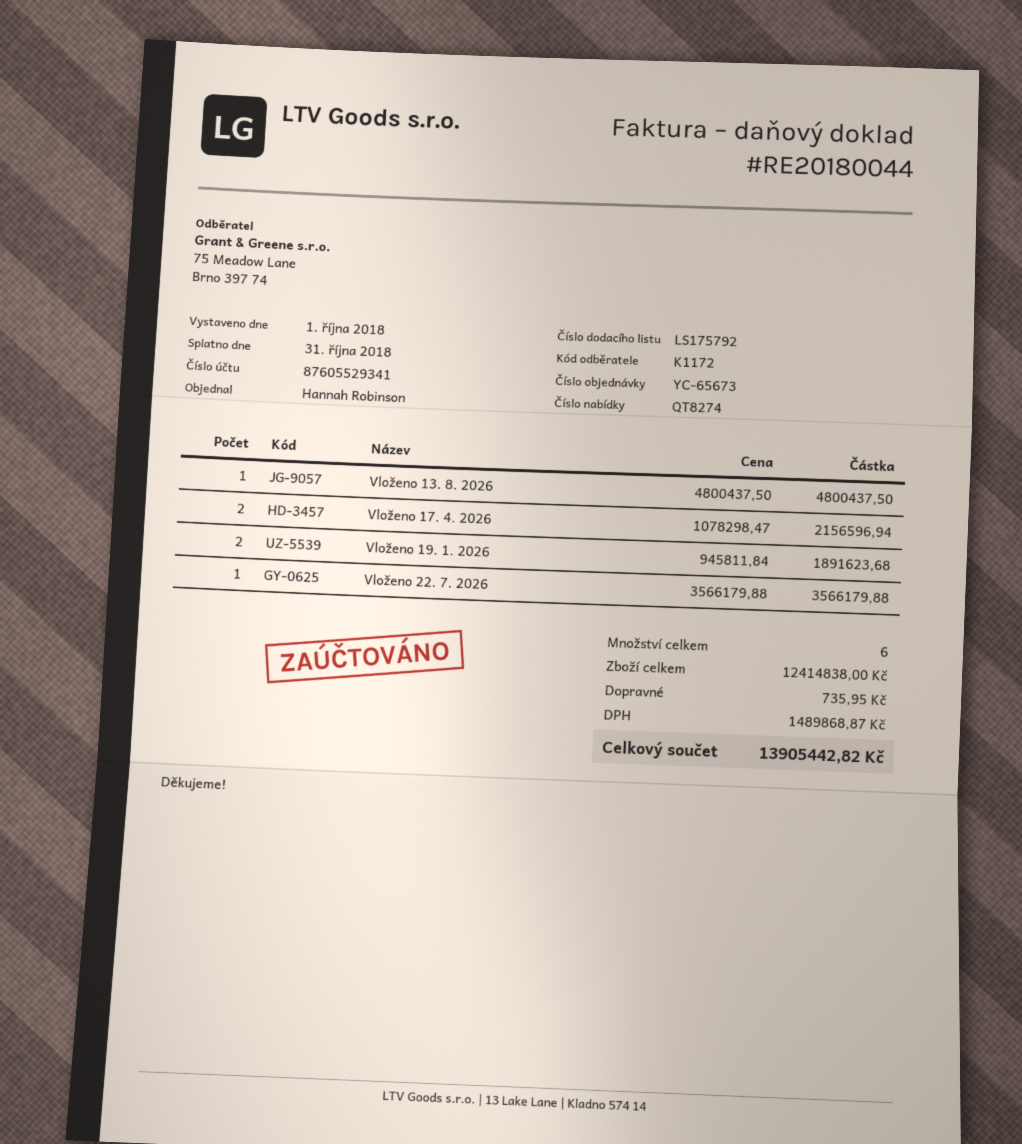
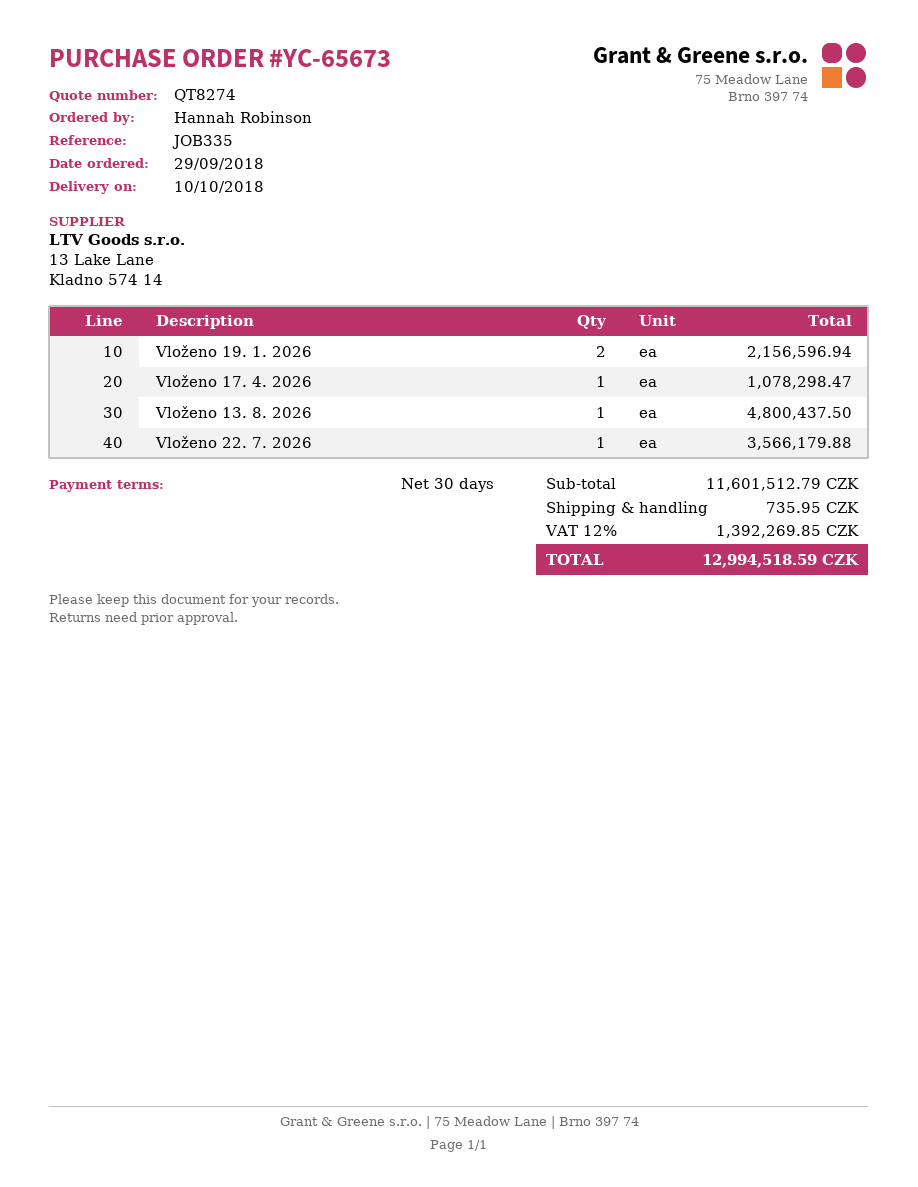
Vloženo 17. 4. 2026: 2 for 2156596.94 -> 1 for 1078298.47
Vloženo 19. 1. 2026: 2 for 1891623.68 -> 2 for 2156596.94
subtotal: 12414838.00 -> 11601512.79
tax: 1489868.87 -> 1392269.85
total: 13905442.82 -> 12994518.59

